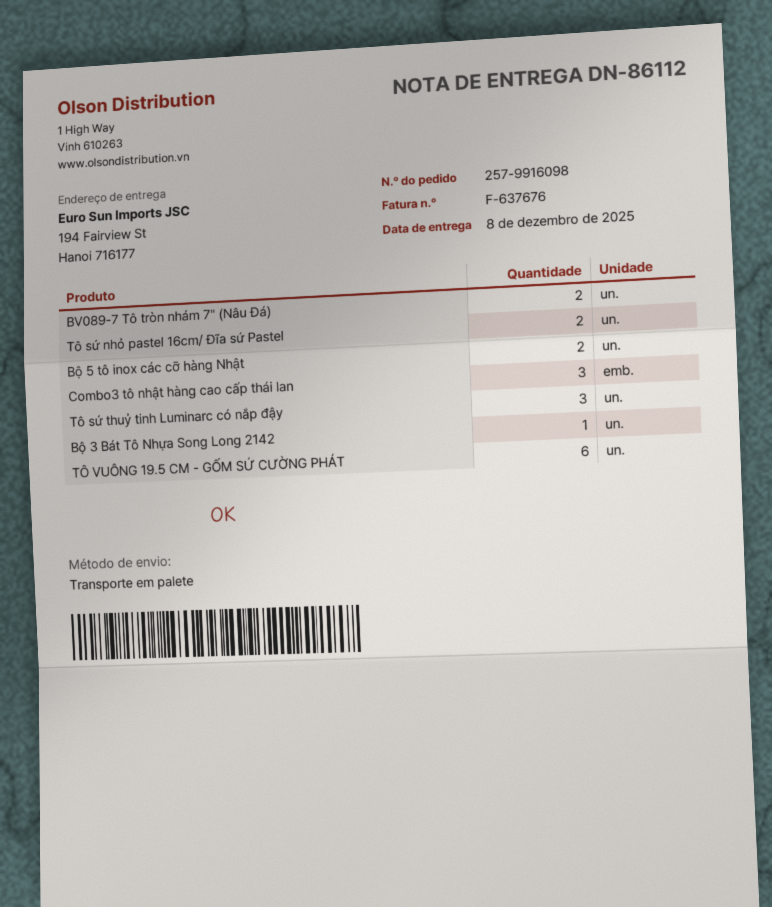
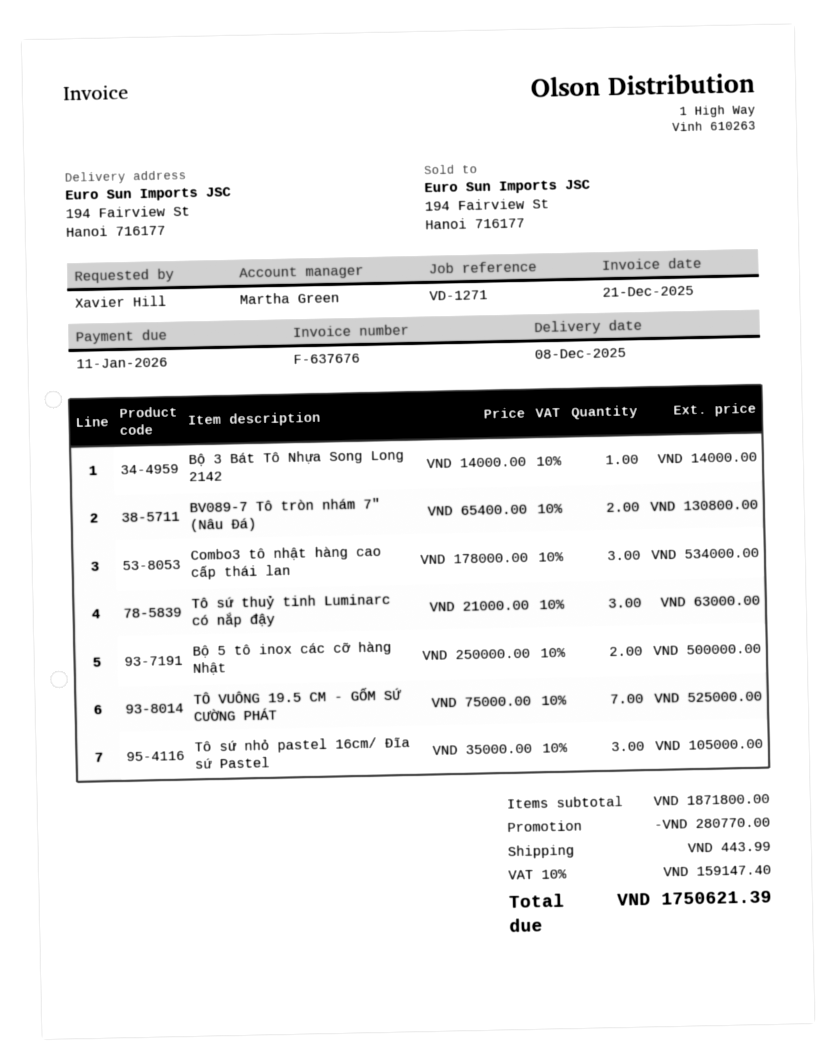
Tô sứ nhỏ pastel 16cm/ Đĩa sứ Pastel: 2 -> 3
TÔ VUÔNG 19.5 CM - GỐM SỨ CƯỜNG PHÁT: 6 -> 7

